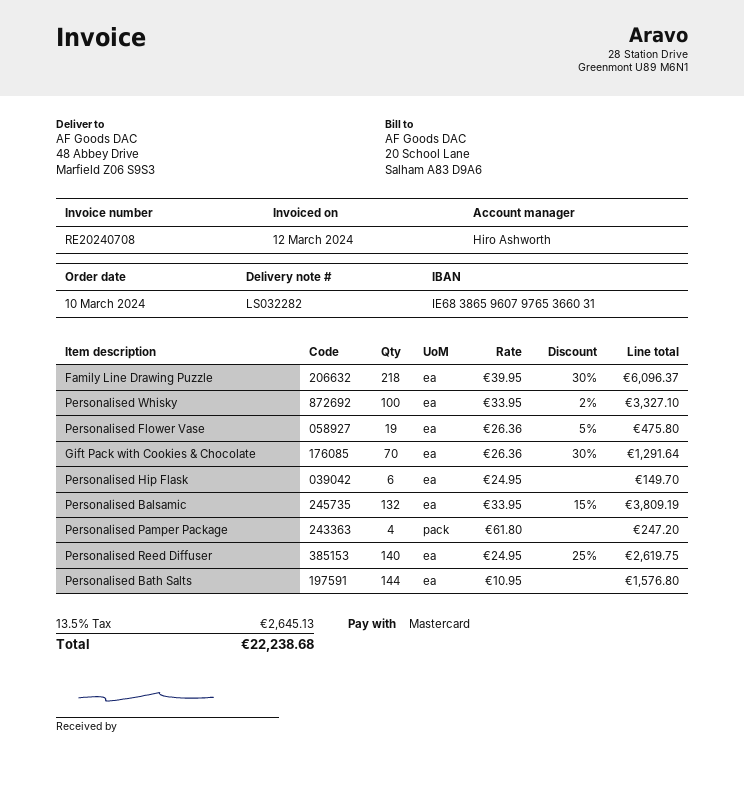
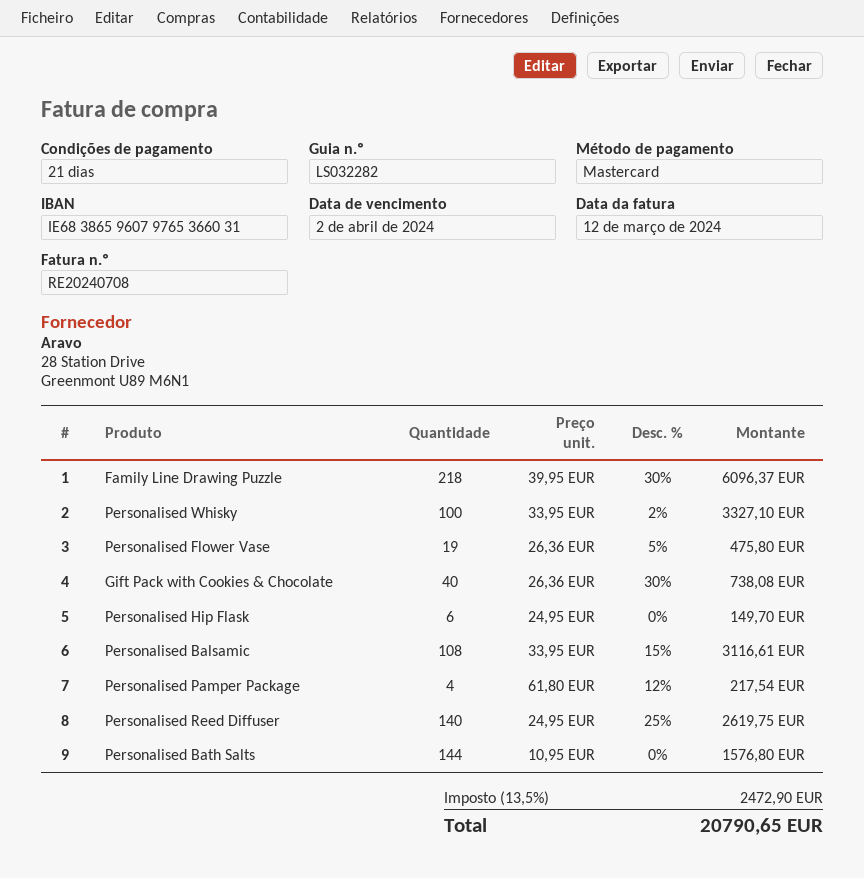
Gift Pack with Cookies & Chocolate: 70 x 26.36 - 30% = 1291.64 -> 40 x 26.36 - 30% = 738.08
Personalised Balsamic: 132 x 33.95 - 15% = 3809.19 -> 108 x 33.95 - 15% = 3116.61
Personalised Pamper Package: 4 x 61.80 = 247.20 -> 4 x 61.80 - 12% = 217.54
tax: 13.5% = 2645.13 -> 13.5% = 2472.90
total: 22238.68 -> 20790.65

